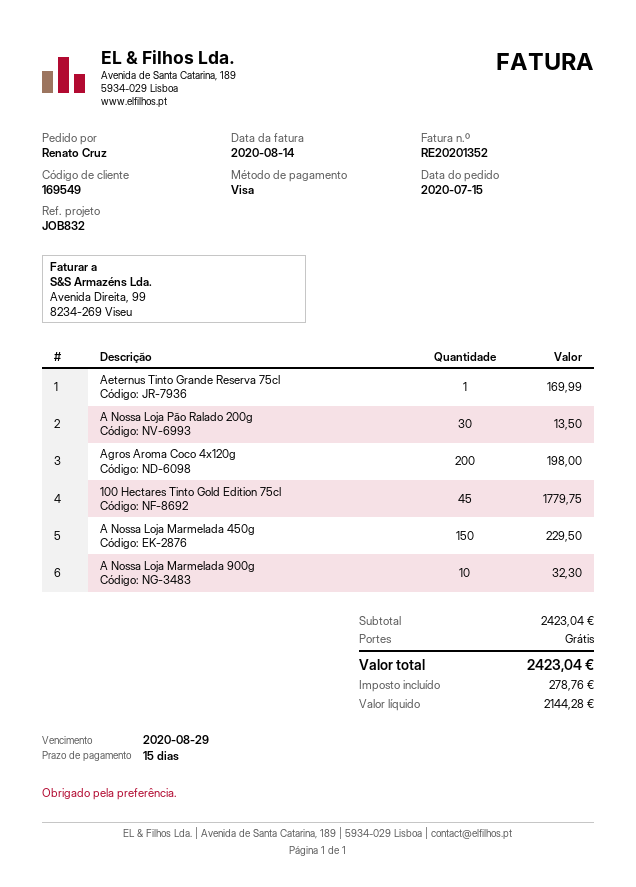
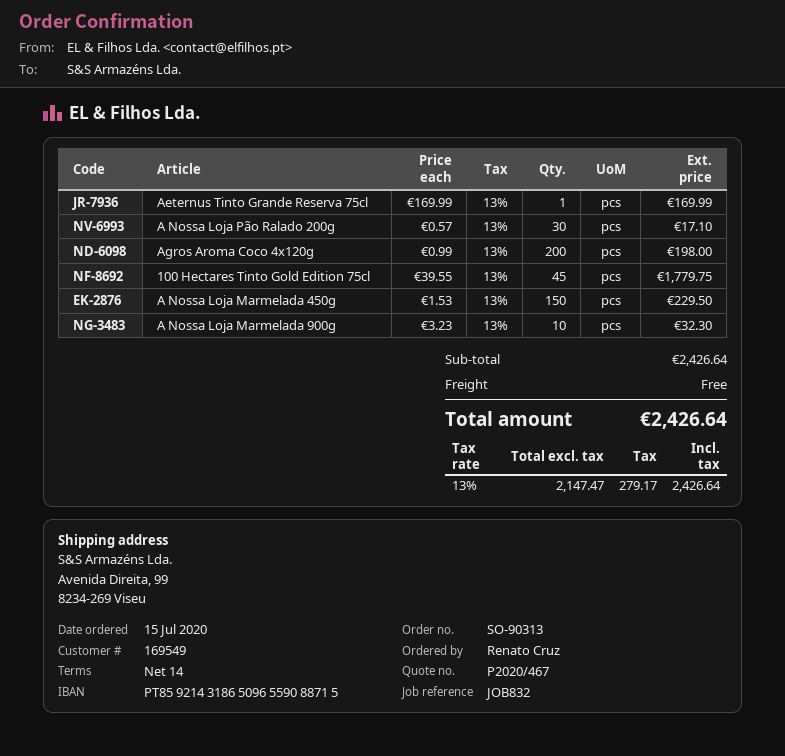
payment terms: 15 days -> 14 days
A Nossa Loja Pão Ralado 200g: 30 for 13.50 -> 30 for 17.10
subtotal: 2423.04 -> 2426.64
net: 2144.28 -> 2147.47
tax: 278.76 -> 279.17
total: 2423.04 -> 2426.64

